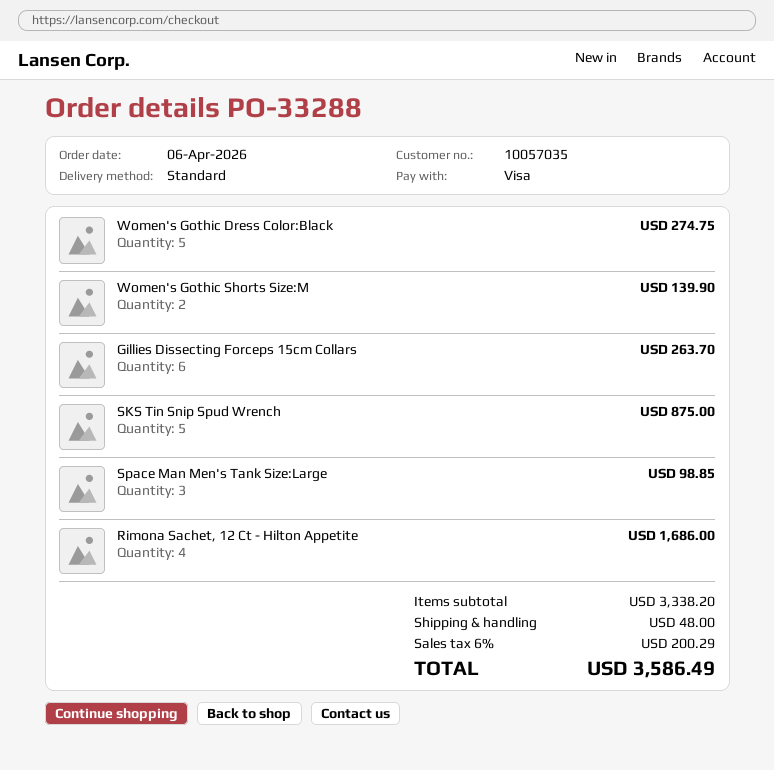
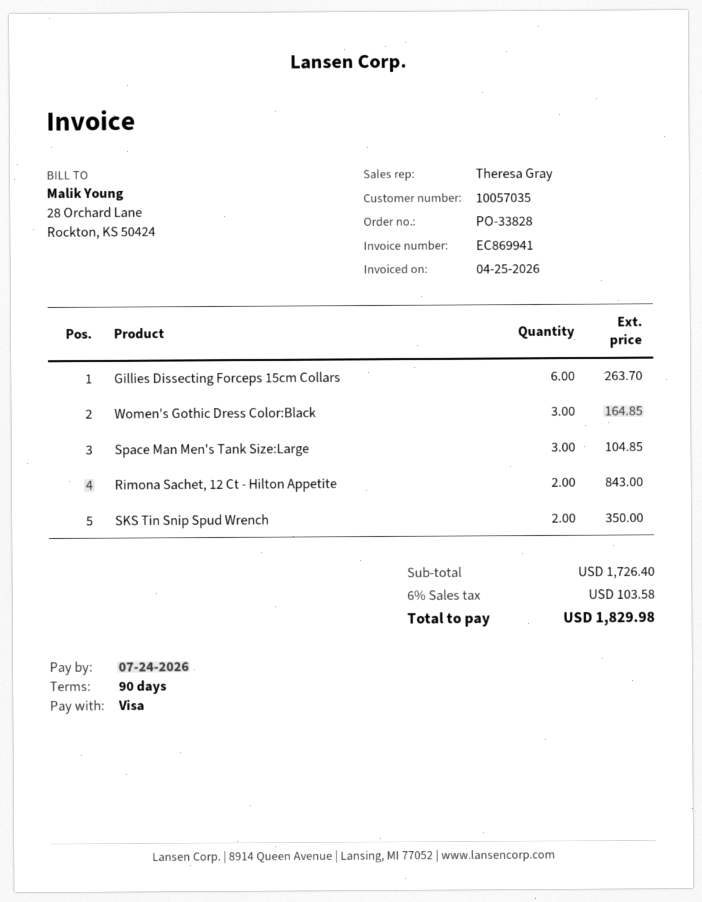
order number: PO-33288 -> PO-33828
Women's Gothic Dress Color:Black: 5 for 274.75 -> 3 for 164.85
Women's Gothic Shorts Size:M: 2 for 139.90 -> none
SKS Tin Snip Spud Wrench: 5 for 875.00 -> 2 for 350.00
Space Man Men's Tank Size:Large: 3 for 98.85 -> 3 for 104.85
Rimona Sachet, 12 Ct - Hilton Appetite: 4 for 1686.00 -> 2 for 843.00
subtotal: 3338.20 -> 1726.40
shipping: 48.00 -> none
tax: 6% = 200.29 -> 6% = 103.58
total: 3586.49 -> 1829.98

